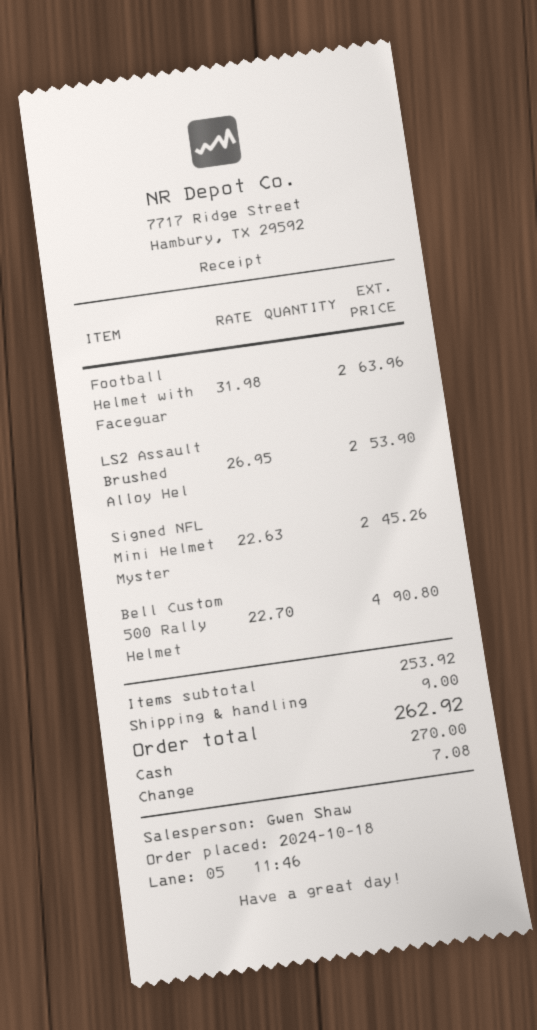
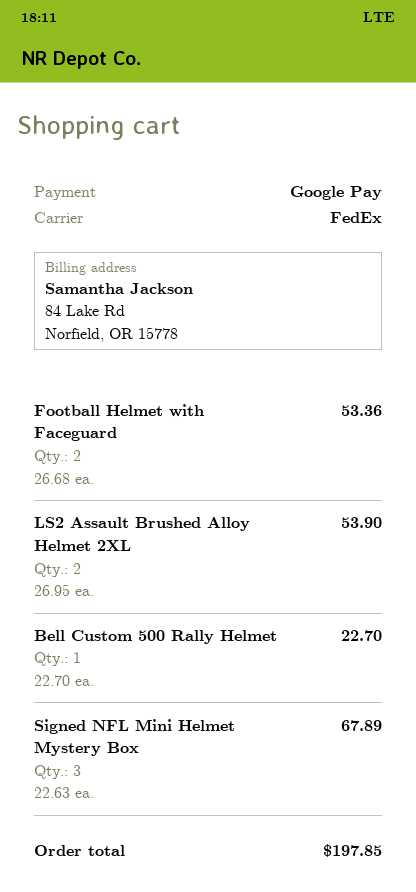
payment method: cash -> Google Pay
Football Helmet with Faceguar: 2 x 31.98 = 63.96 -> 2 x 26.68 = 53.36
Signed NFL Mini Helmet Myster: 2 x 22.63 = 45.26 -> 3 x 22.63 = 67.89
Bell Custom 500 Rally Helmet: 4 x 22.70 = 90.80 -> 1 x 22.70 = 22.70
shipping: 9.00 -> none
total: 262.92 -> 197.85

